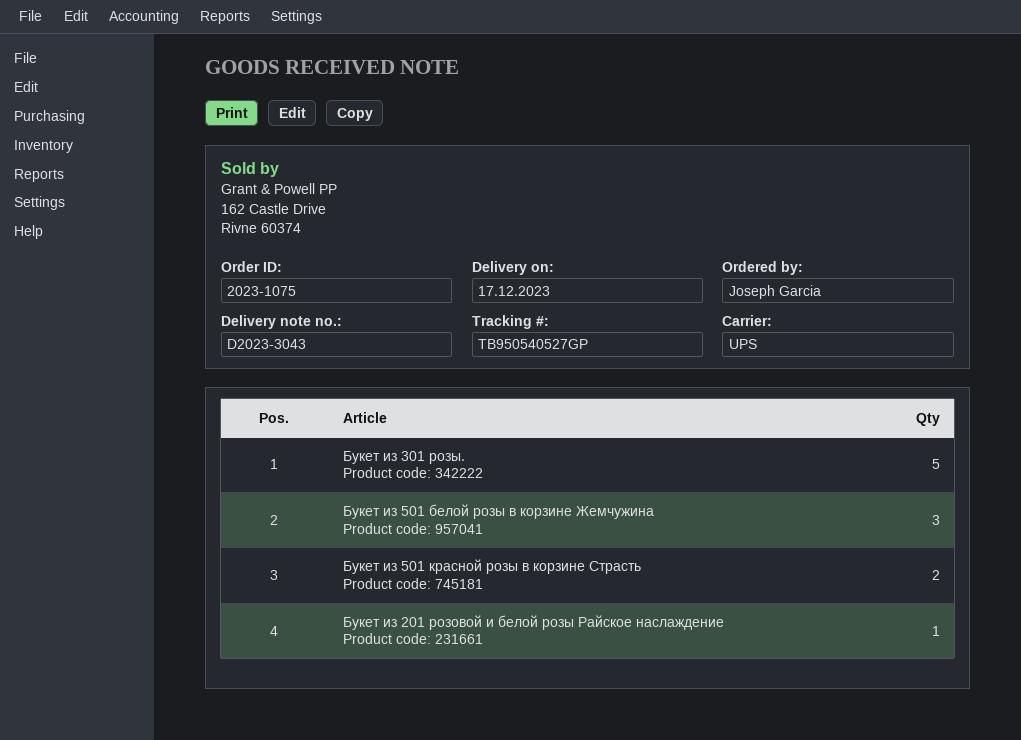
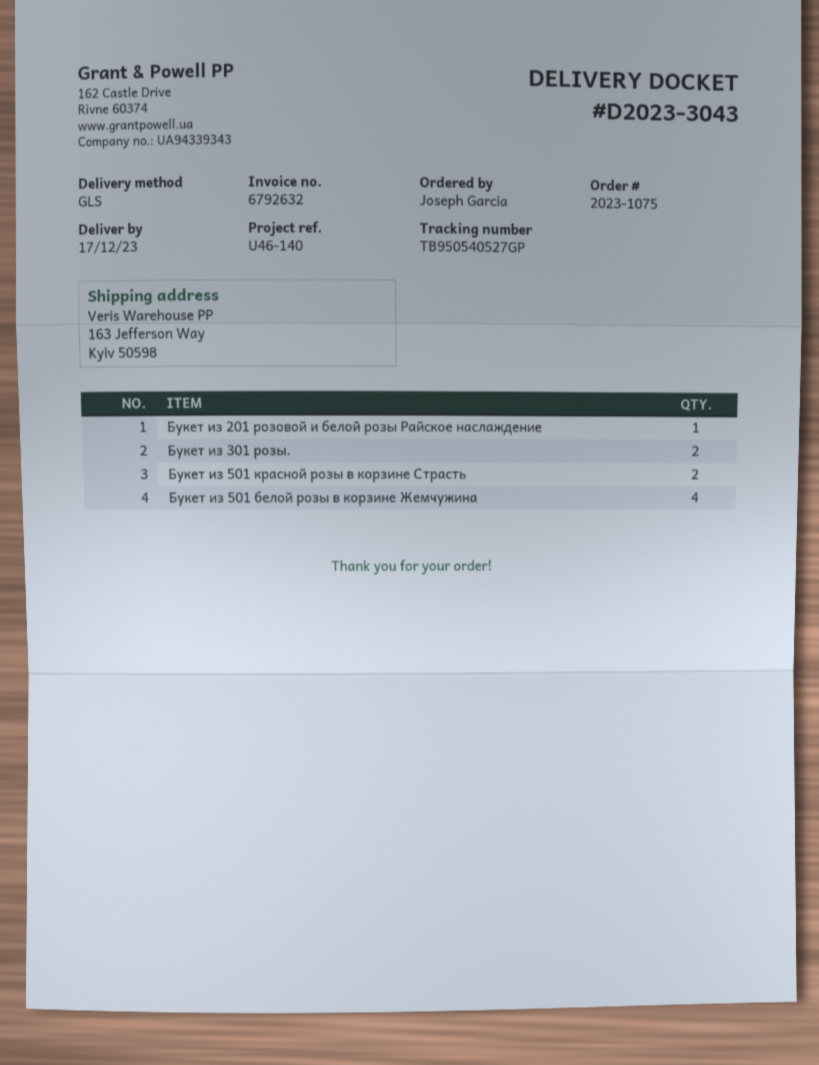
shipping method: UPS -> GLS
Букет из 301 розы.: 5 -> 2
Букет из 501 белой розы в корзине Жемчужина: 3 -> 4

